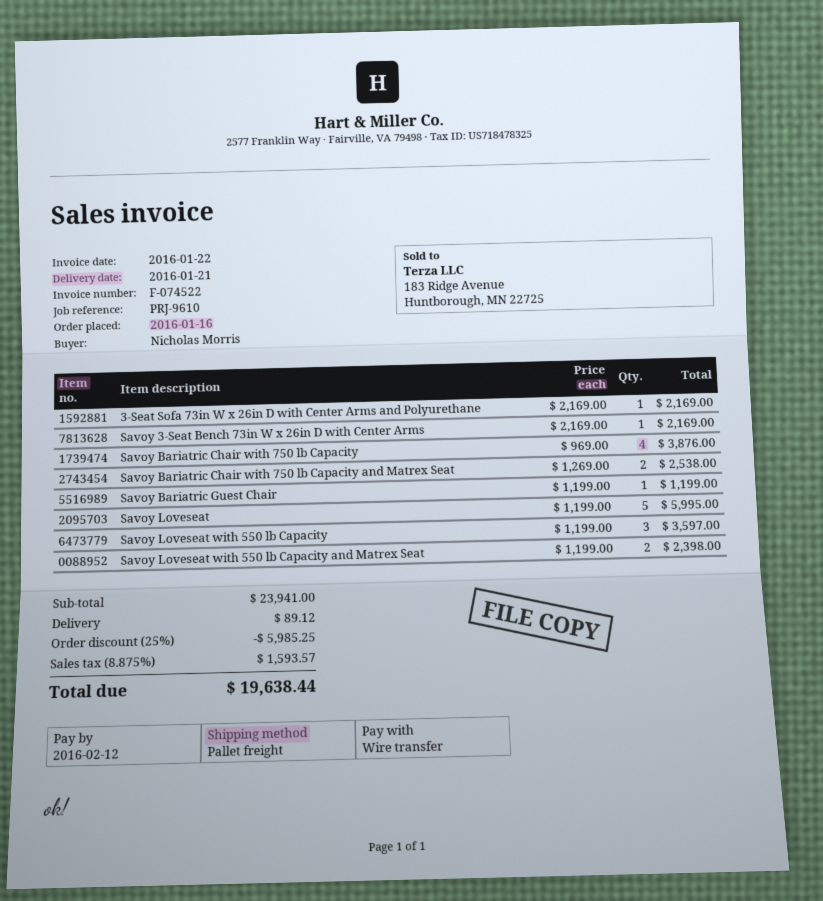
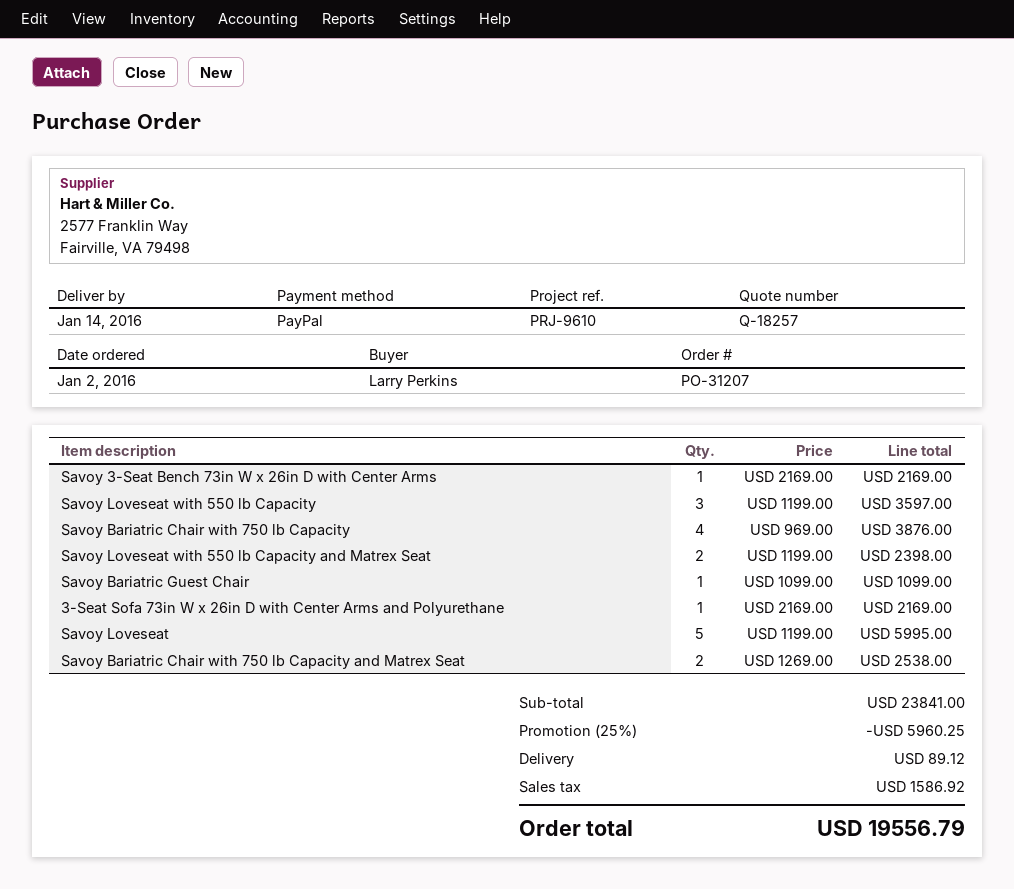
order date: 2016-01-16 -> 2016-01-02
delivery date: 2016-01-21 -> 2016-01-14
ordered by: Nicholas Morris -> Larry Perkins
payment method: bank transfer -> PayPal
Savoy Bariatric Guest Chair: 1 x 1199.00 = 1199.00 -> 1 x 1099.00 = 1099.00
subtotal: 23941.00 -> 23841.00
discount: 25% = 5985.25 -> 25% = 5960.25
tax: 1593.57 -> 1586.92
total: 19638.44 -> 19556.79

